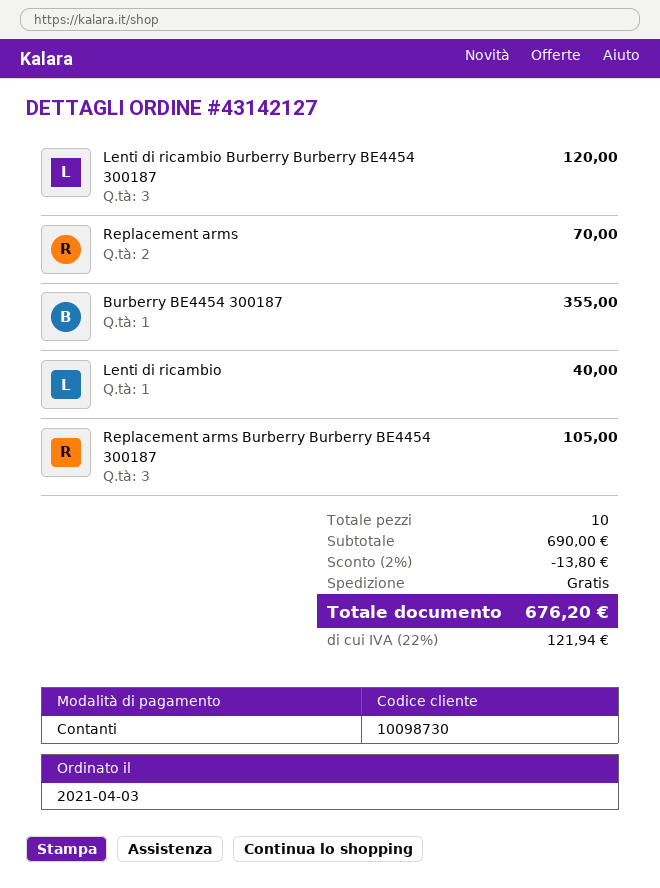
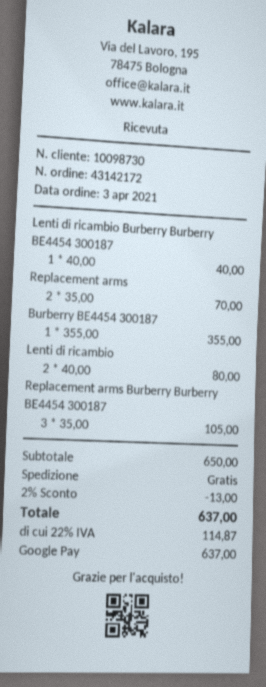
order number: 43142127 -> 43142172
payment method: cash -> Google Pay
Lenti di ricambio Burberry Burberry BE4454 300187: 3 for 120.00 -> 1 for 40.00
Lenti di ricambio: 1 for 40.00 -> 2 for 80.00
subtotal: 690.00 -> 650.00
discount: 2% = 13.80 -> 2% = 13.00
tax: 22% = 121.94 -> 22% = 114.87
total: 676.20 -> 637.00

